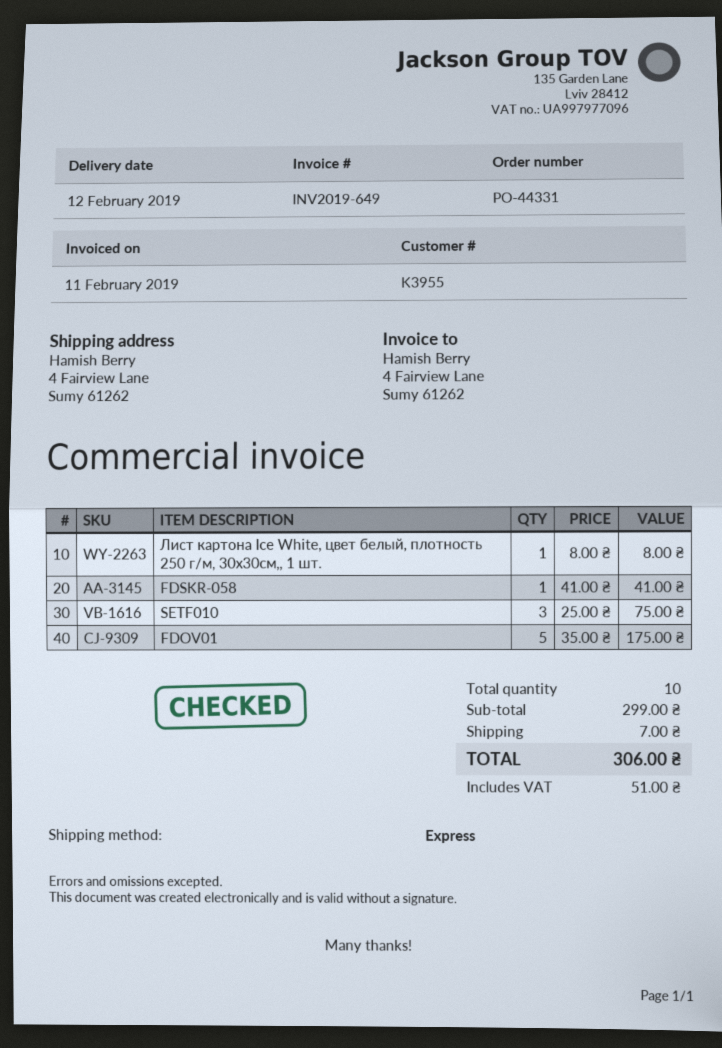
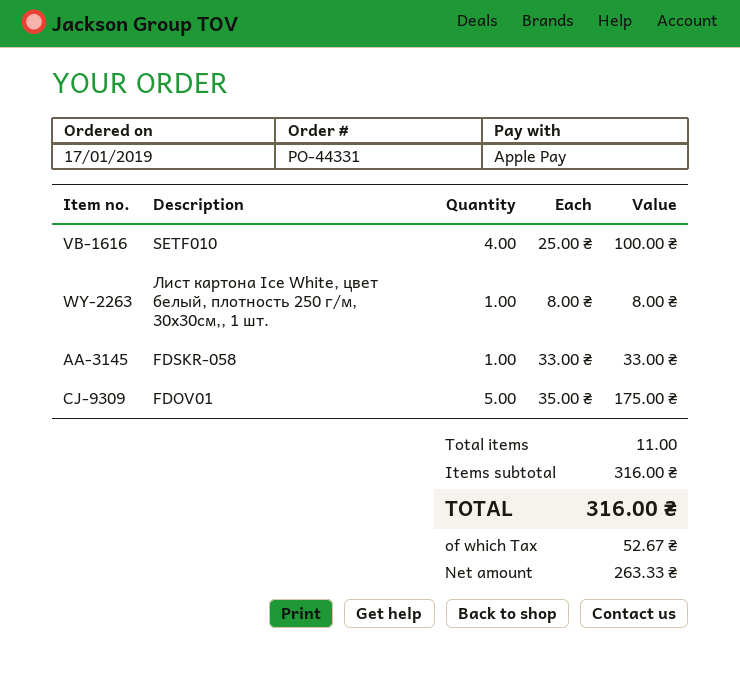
FDSKR-058: 1 x 41.00 = 41.00 -> 1 x 33.00 = 33.00
SETF010: 3 x 25.00 = 75.00 -> 4 x 25.00 = 100.00
total quantity: 10 -> 11
subtotal: 299.00 -> 316.00
shipping: 7.00 -> none
tax: 51.00 -> 52.67
total: 306.00 -> 316.00

